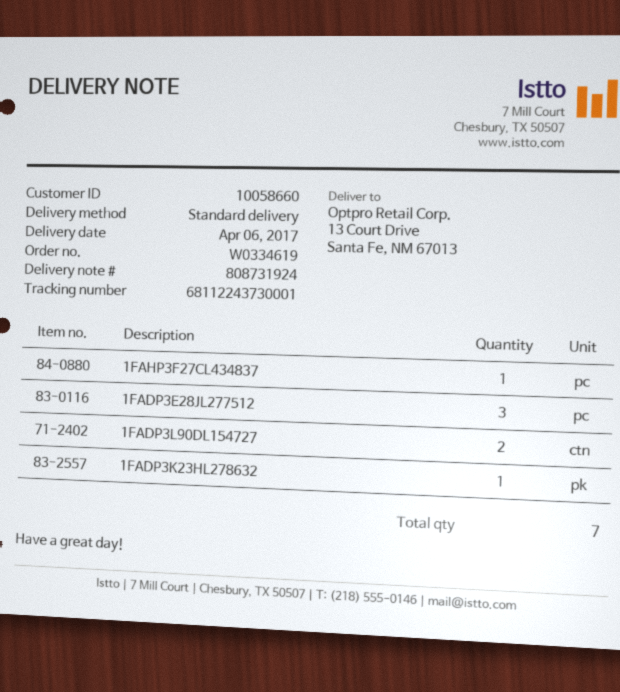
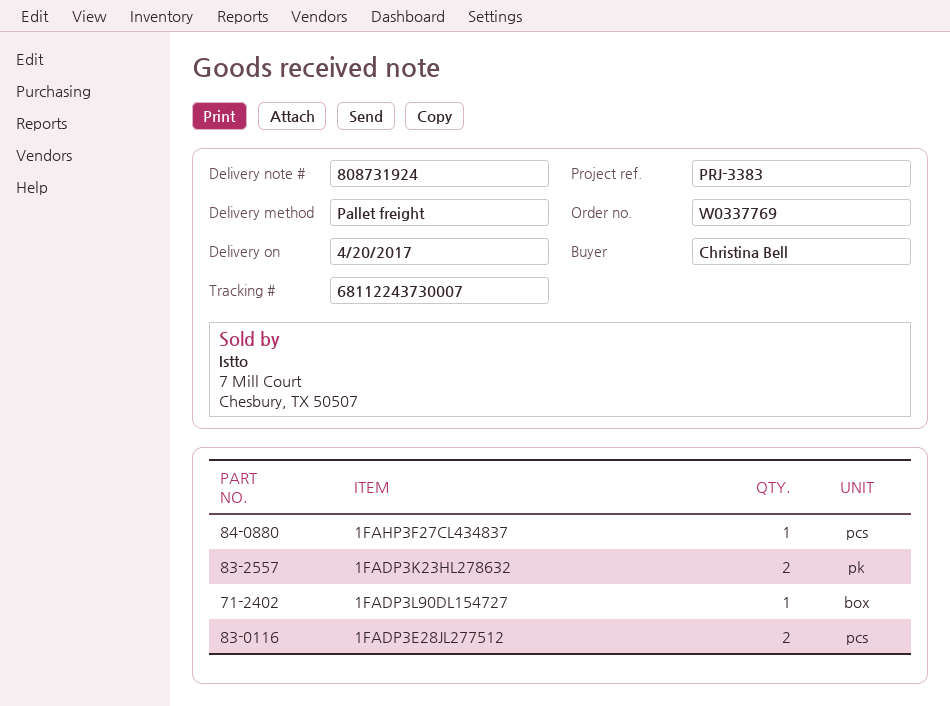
order number: W0334619 -> W0337769
delivery date: 2017-04-06 -> 2017-04-20
shipping method: standard -> pallet freight
tracking number: 68112243730001 -> 68112243730007
1FADP3E28JL277512: 3 -> 2
1FADP3L90DL154727: 2 -> 1
1FADP3K23HL278632: 1 -> 2

